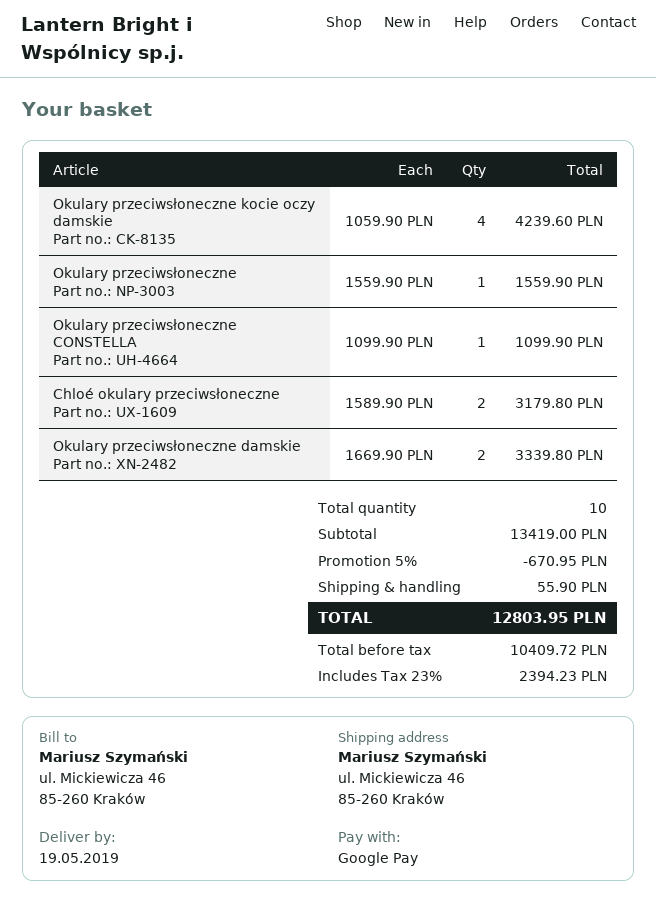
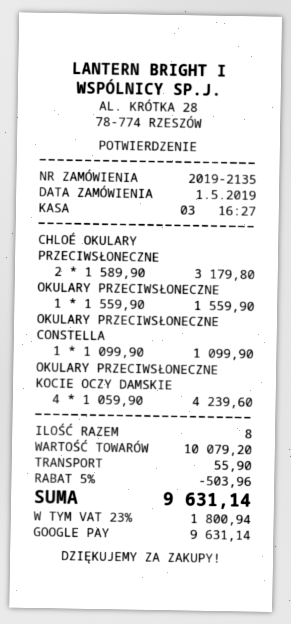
Okulary przeciwsłoneczne damskie: 2 x 1669.90 = 3339.80 -> none
total quantity: 10 -> 8
subtotal: 13419.00 -> 10079.20
discount: 5% = 670.95 -> 5% = 503.96
tax: 23% = 2394.23 -> 23% = 1800.94
total: 12803.95 -> 9631.14

